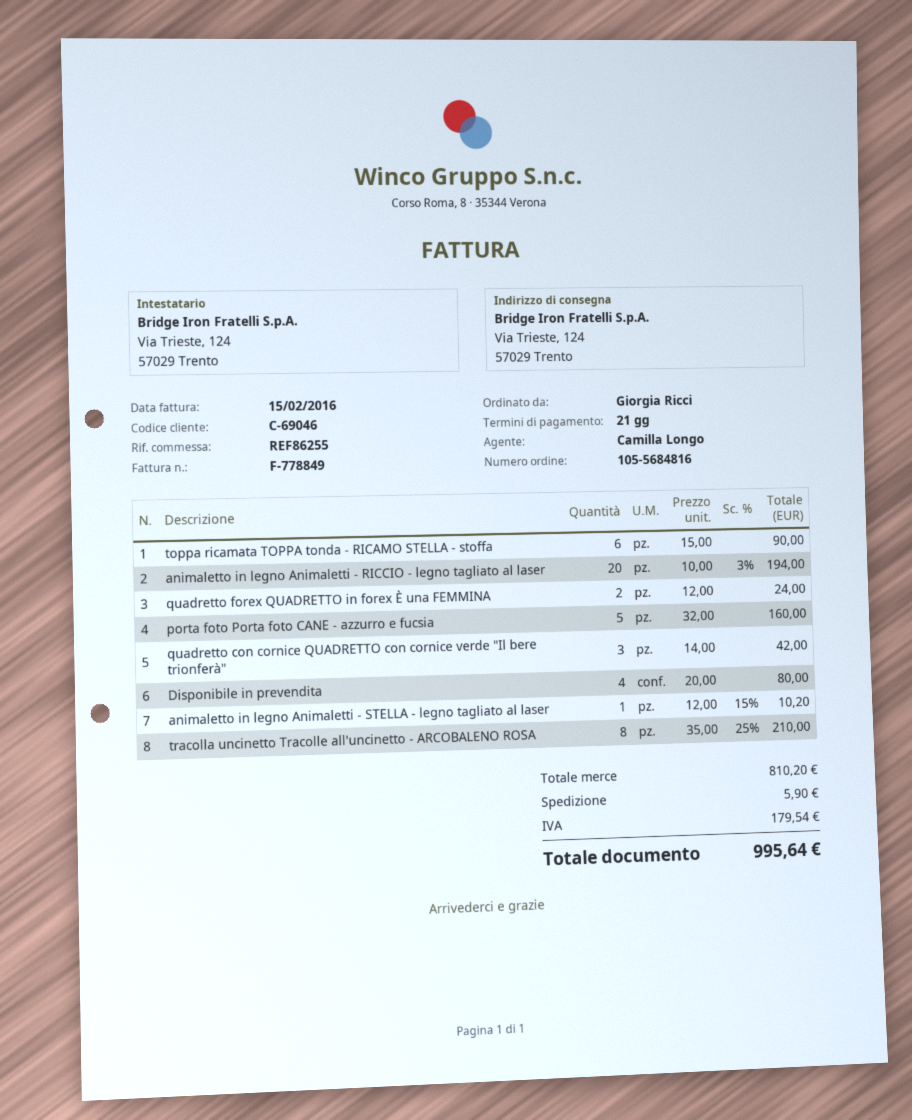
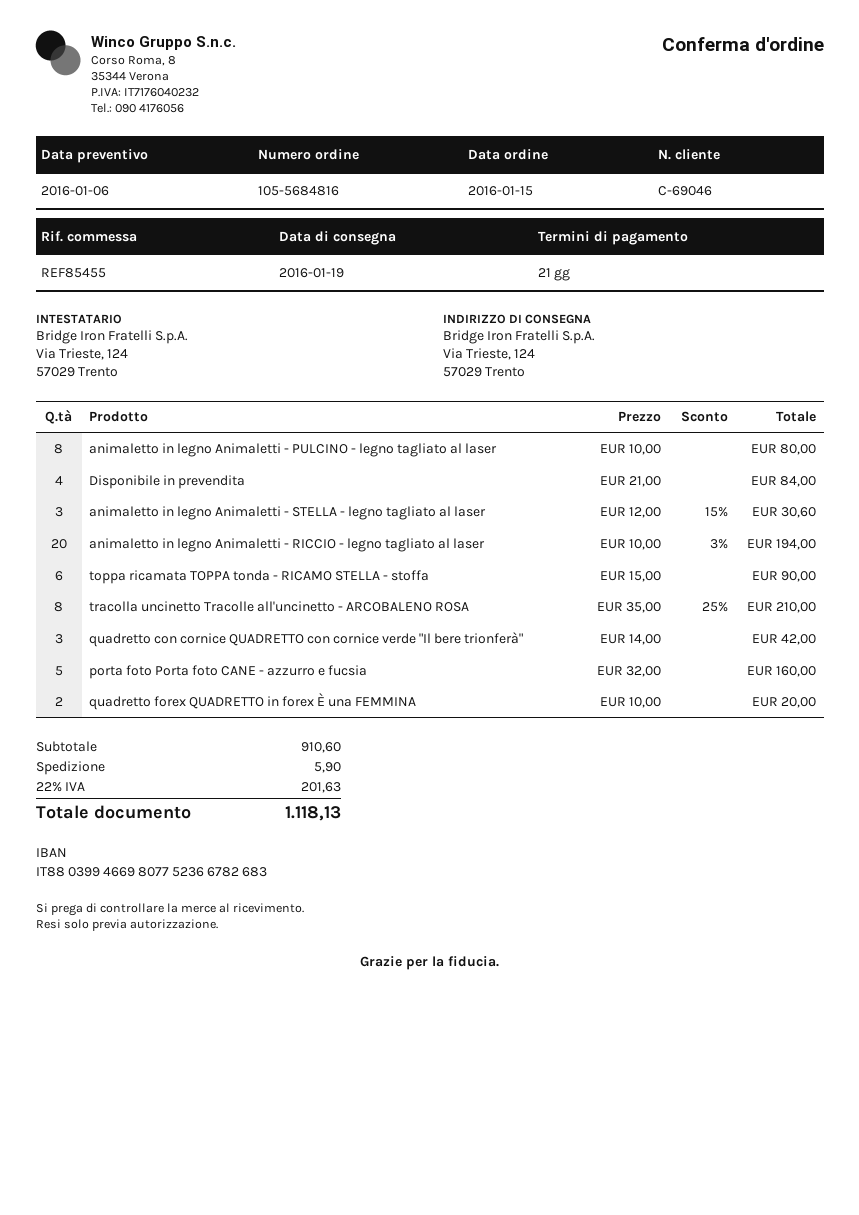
reference: REF86255 -> REF85455
quadretto forex QUADRETTO in forex È una FEMMINA: 2 x 12.00 = 24.00 -> 2 x 10.00 = 20.00
Disponibile in prevendita: 4 x 20.00 = 80.00 -> 4 x 21.00 = 84.00
animaletto in legno Animaletti - STELLA - legno tagliato al laser: 1 x 12.00 - 15% = 10.20 -> 3 x 12.00 - 15% = 30.60
animaletto in legno Animaletti - PULCINO - legno tagliato al laser: none -> 8 x 10.00 = 80.00
subtotal: 810.20 -> 910.60
tax: 179.54 -> 201.63
total: 995.64 -> 1118.13

